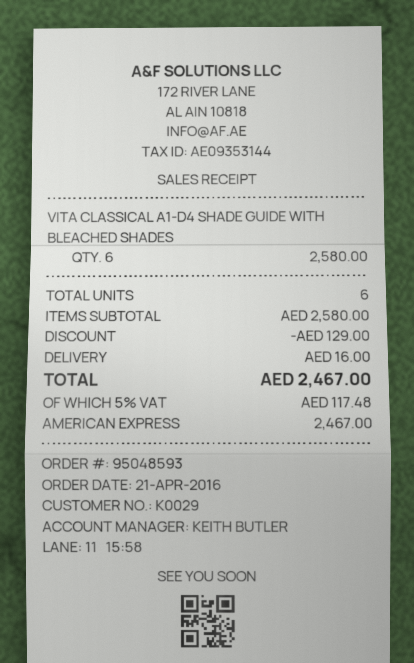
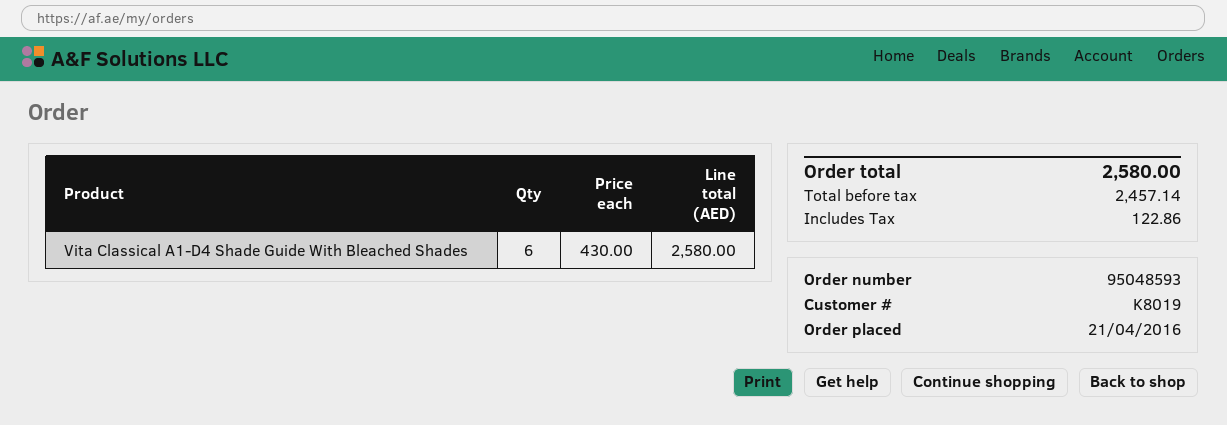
customer number: K0029 -> K8019
discount: 129.00 -> none
shipping: 16.00 -> none
tax: 117.48 -> 122.86
total: 2467.00 -> 2580.00

